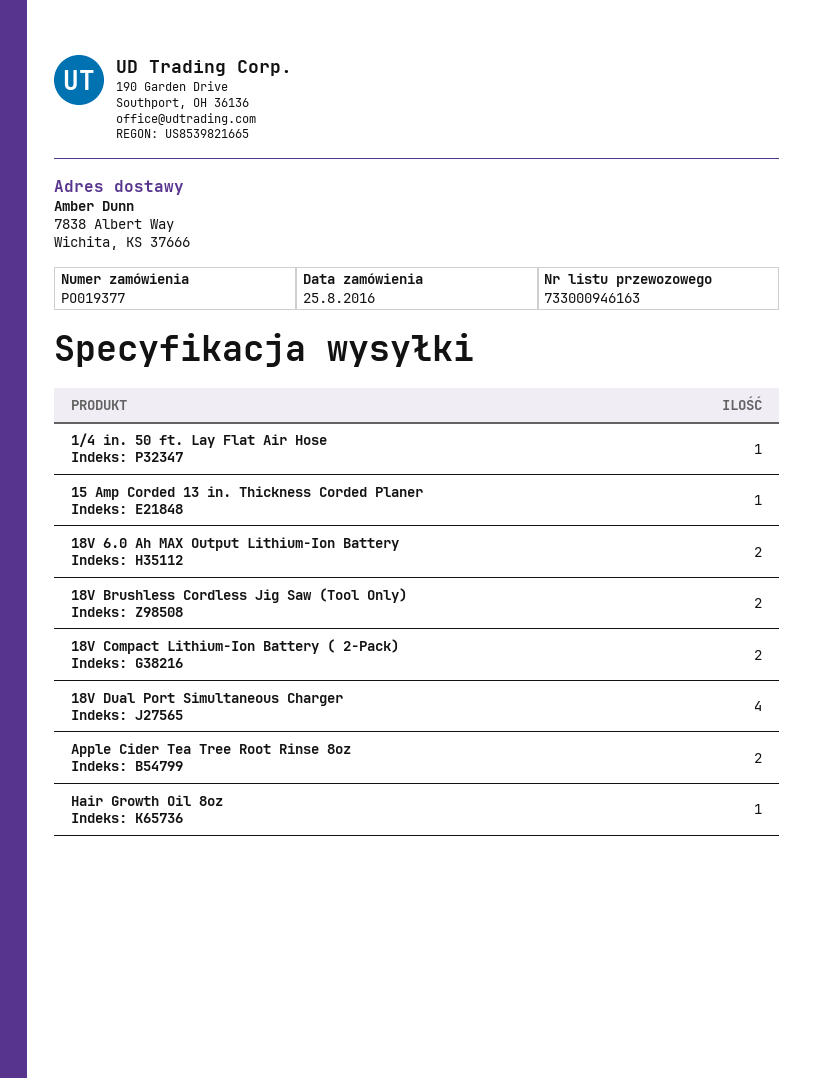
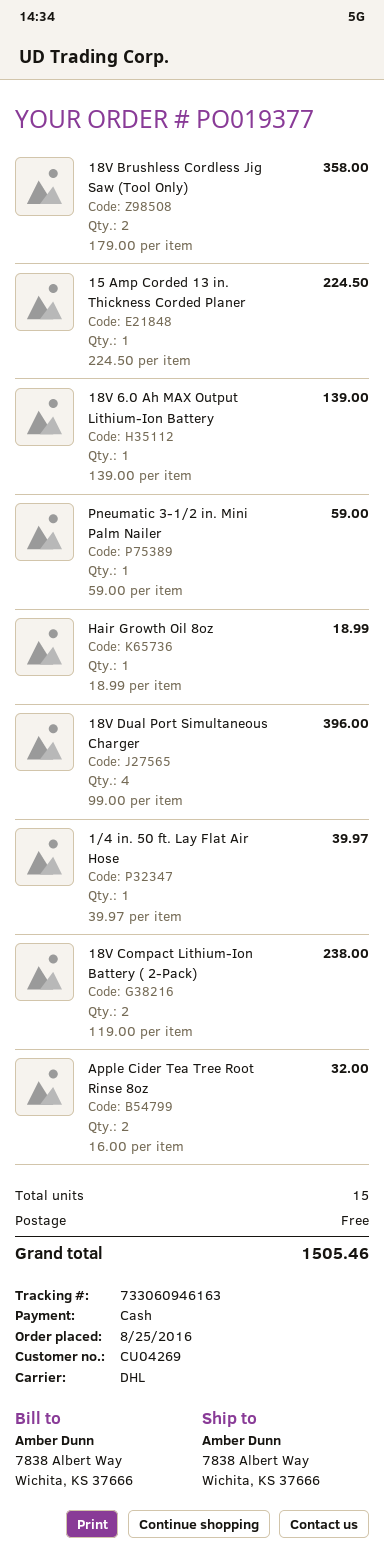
tracking number: 733000946163 -> 733060946163
18V 6.0 Ah MAX Output Lithium-Ion Battery: 2 -> 1
Pneumatic 3-1/2 in. Mini Palm Nailer: none -> 1

